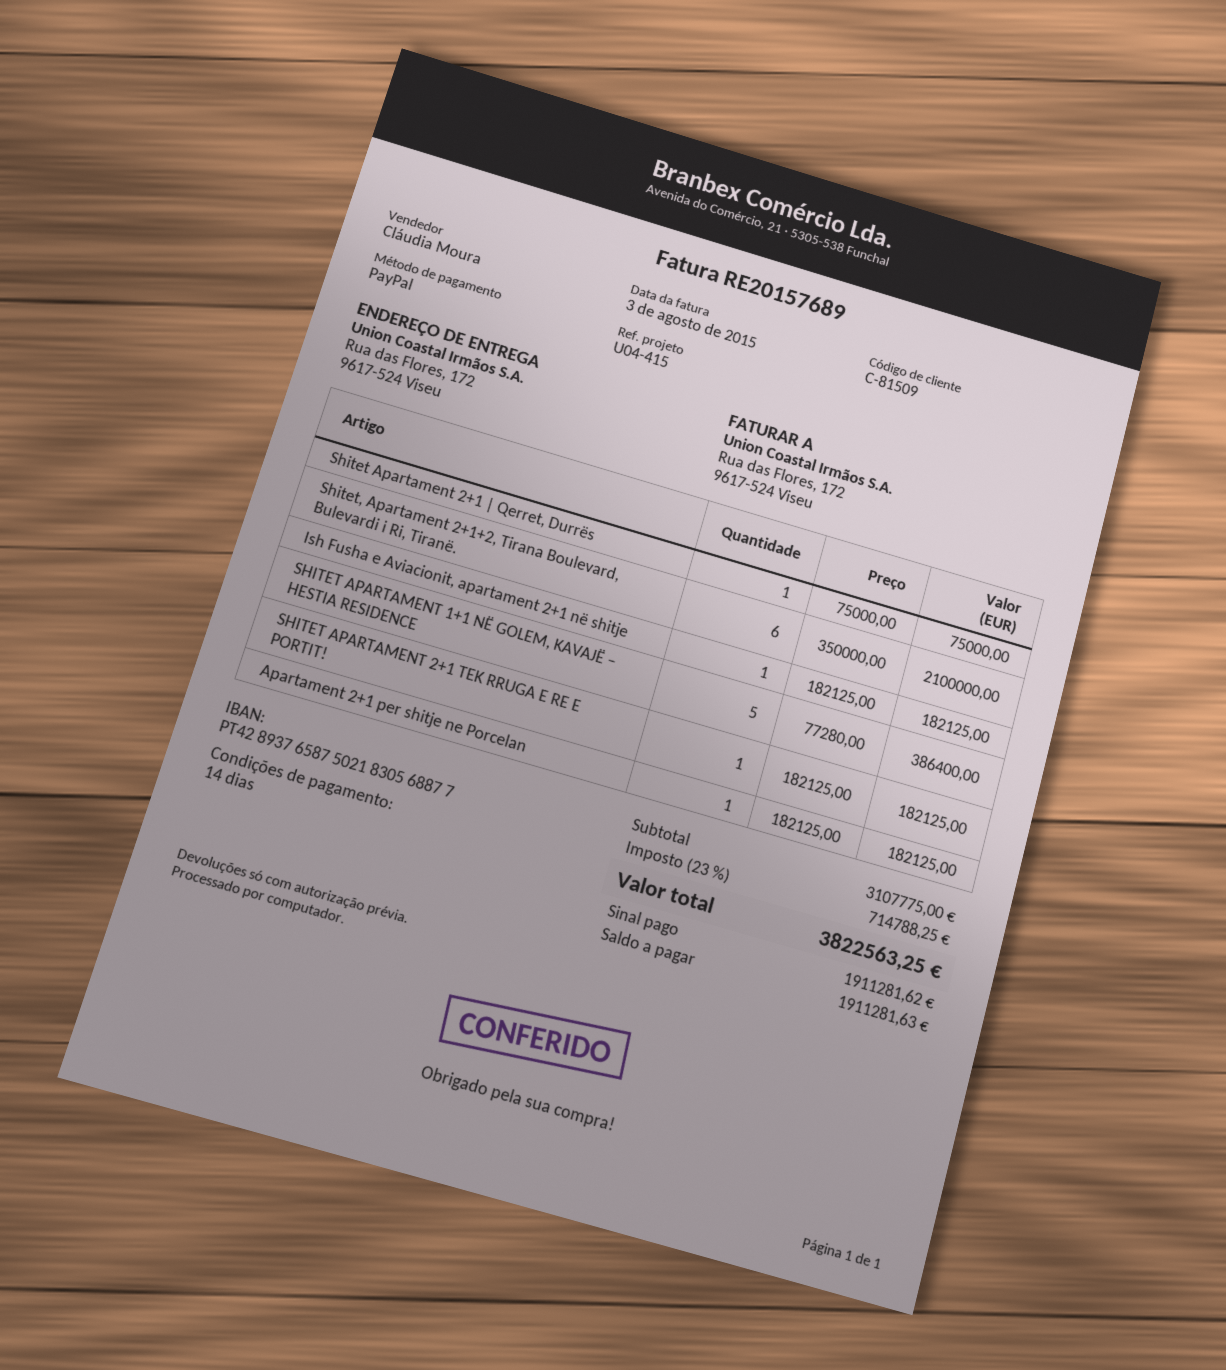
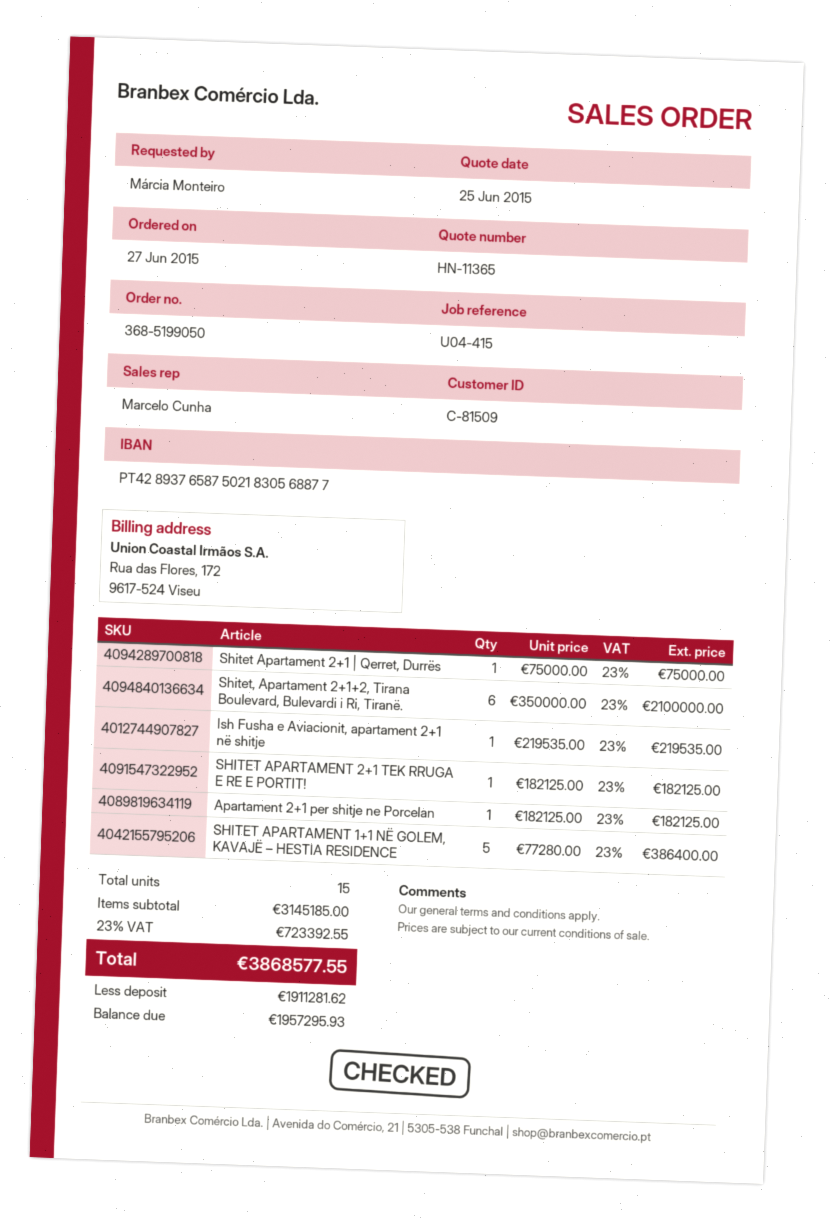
sales rep: Cláudia Moura -> Marcelo Cunha
Ish Fusha e Aviacionit, apartament 2+1 në shitje: 1 x 182125.00 = 182125.00 -> 1 x 219535.00 = 219535.00
subtotal: 3107775.00 -> 3145185.00
tax: 23% = 714788.25 -> 23% = 723392.55
total: 3822563.25 -> 3868577.55
balance: 1911281.63 -> 1957295.93

